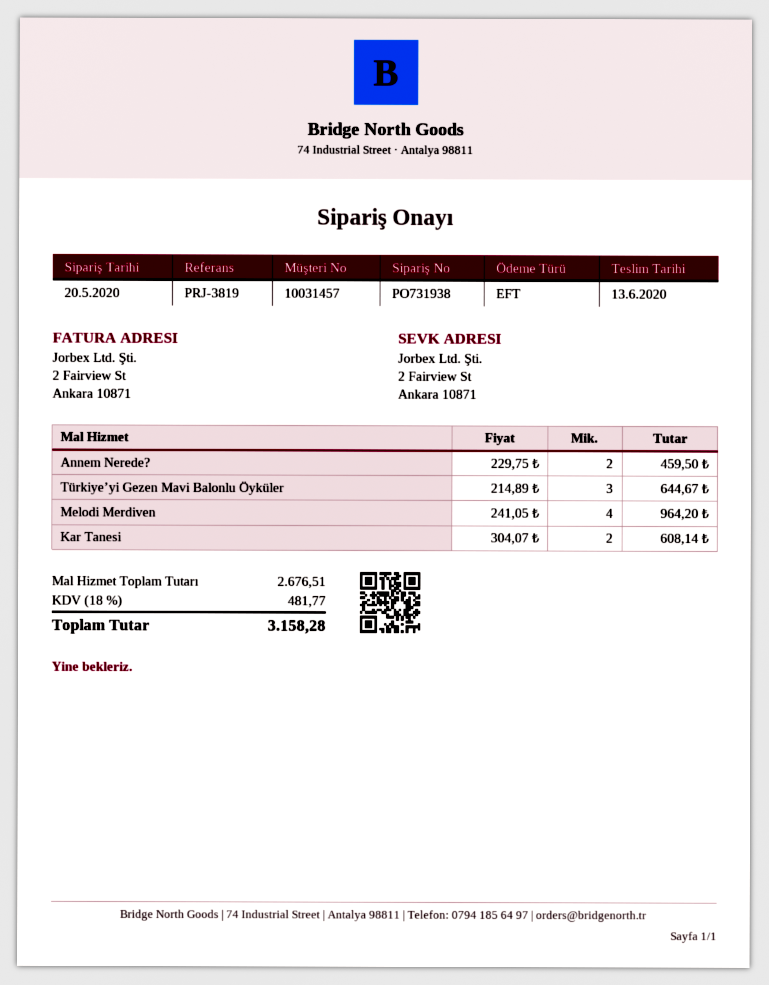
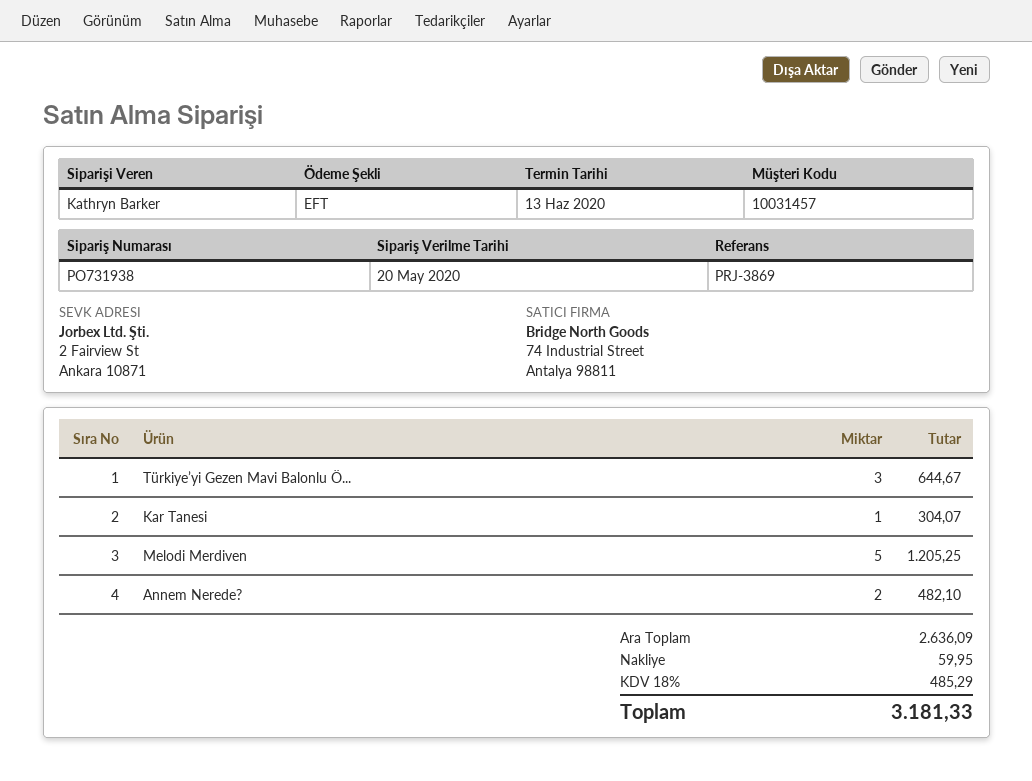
reference: PRJ-3819 -> PRJ-3869
Annem Nerede?: 2 for 459.50 -> 2 for 482.10
Melodi Merdiven: 4 for 964.20 -> 5 for 1205.25
Kar Tanesi: 2 for 608.14 -> 1 for 304.07
subtotal: 2676.51 -> 2636.09
shipping: none -> 59.95
tax: 18% = 481.77 -> 18% = 485.29
total: 3158.28 -> 3181.33

